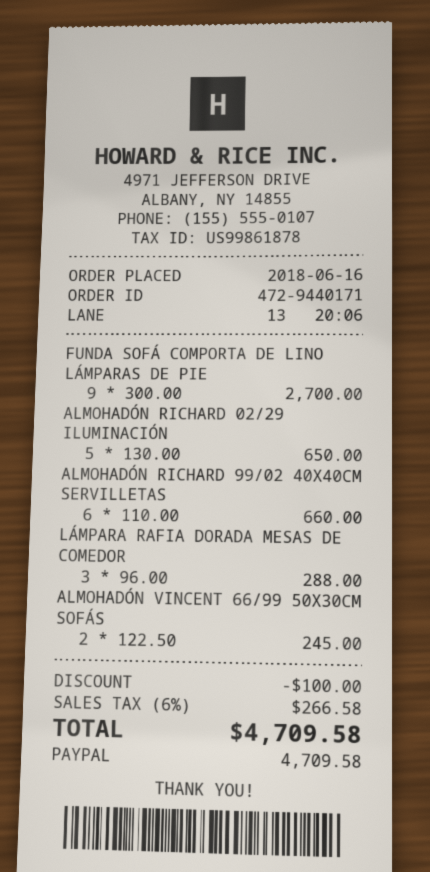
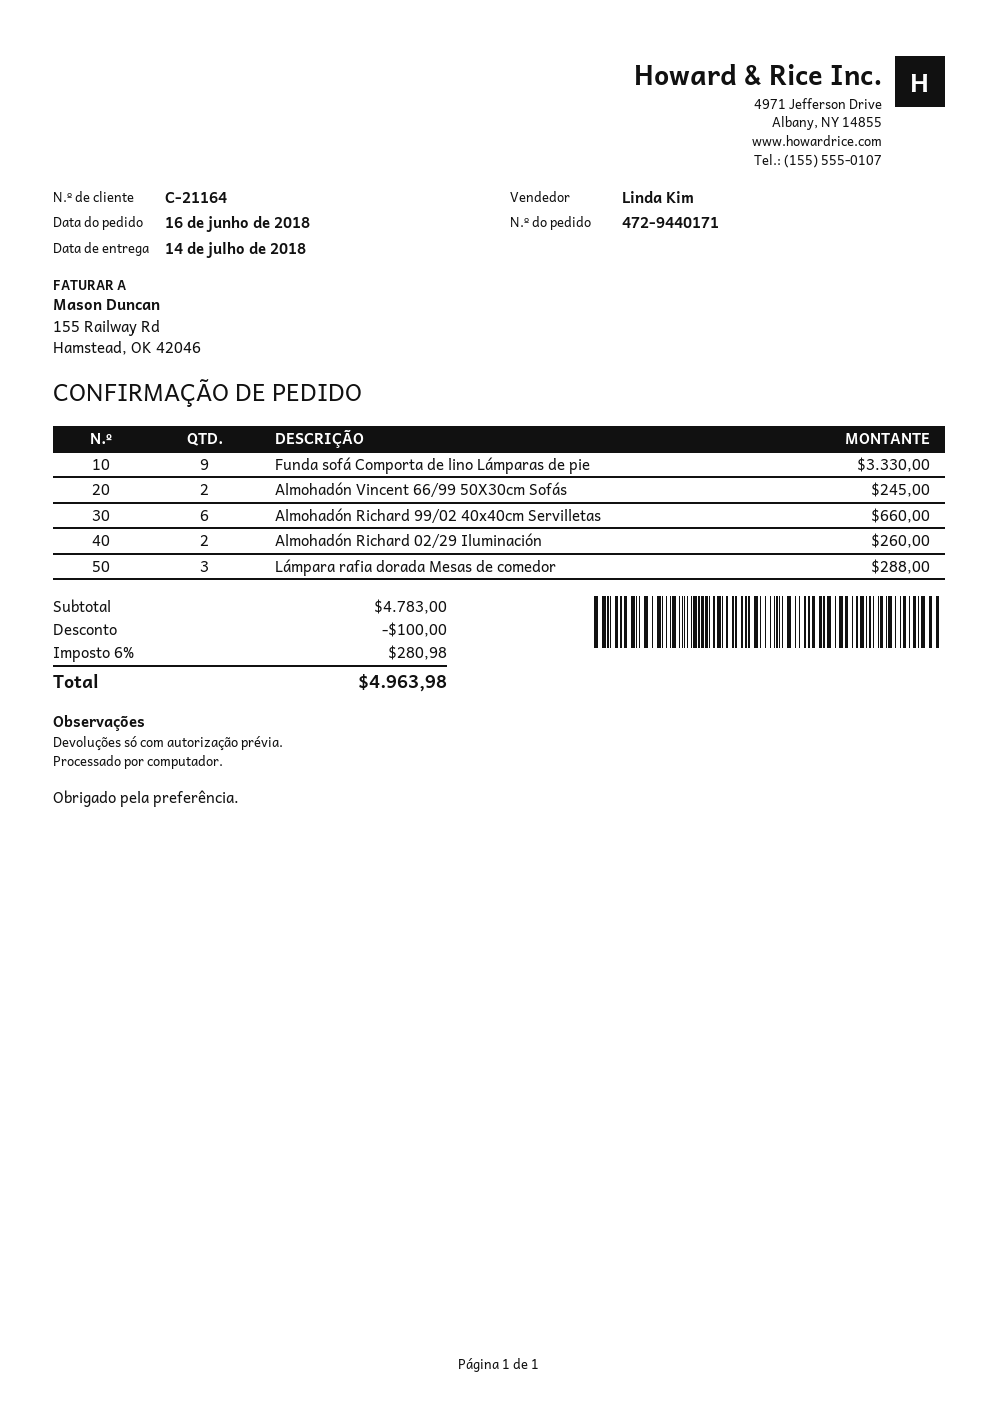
FUNDA SOFÁ COMPORTA DE LINO LÁMPARAS DE PIE: 9 for 2700.00 -> 9 for 3330.00
ALMOHADÓN RICHARD 02/29 ILUMINACIÓN: 5 for 650.00 -> 2 for 260.00
tax: 6% = 266.58 -> 6% = 280.98
total: 4709.58 -> 4963.98

